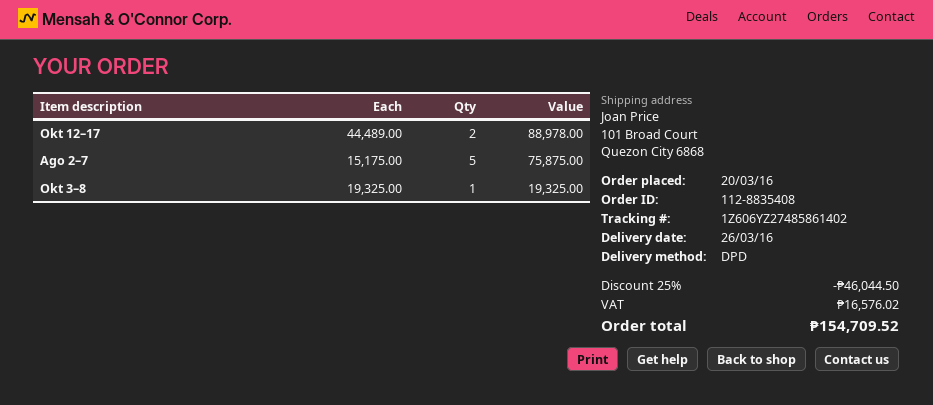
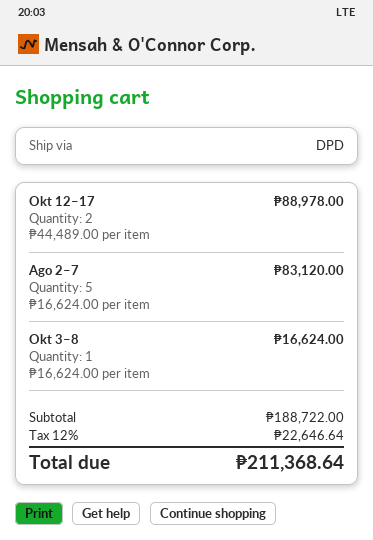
Ago 2–7: 5 x 15175.00 = 75875.00 -> 5 x 16624.00 = 83120.00
Okt 3–8: 1 x 19325.00 = 19325.00 -> 1 x 16624.00 = 16624.00
discount: 25% = 46044.50 -> none
tax: 16576.02 -> 22646.64
total: 154709.52 -> 211368.64

